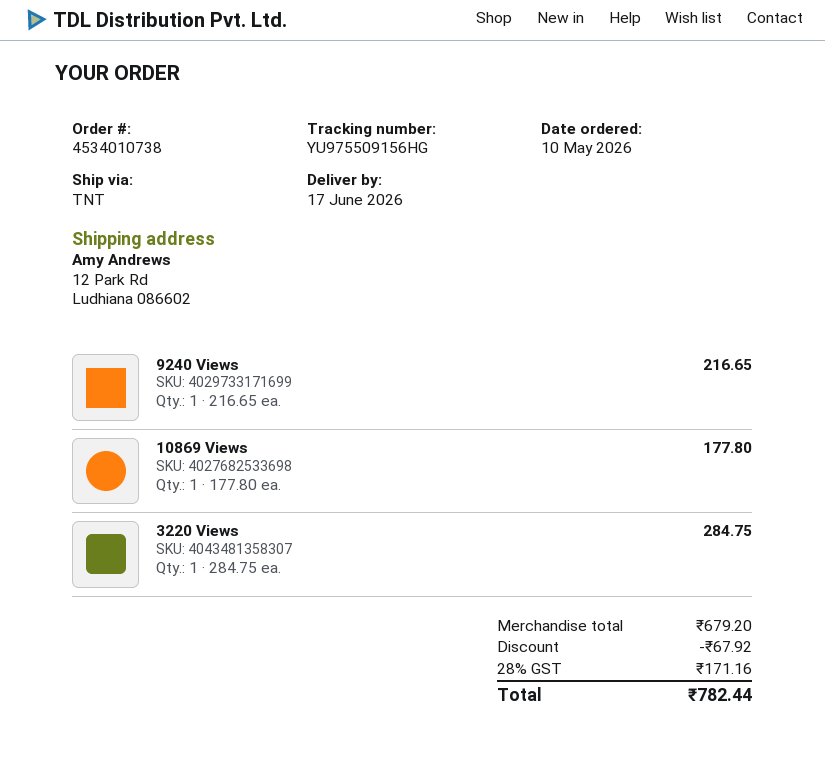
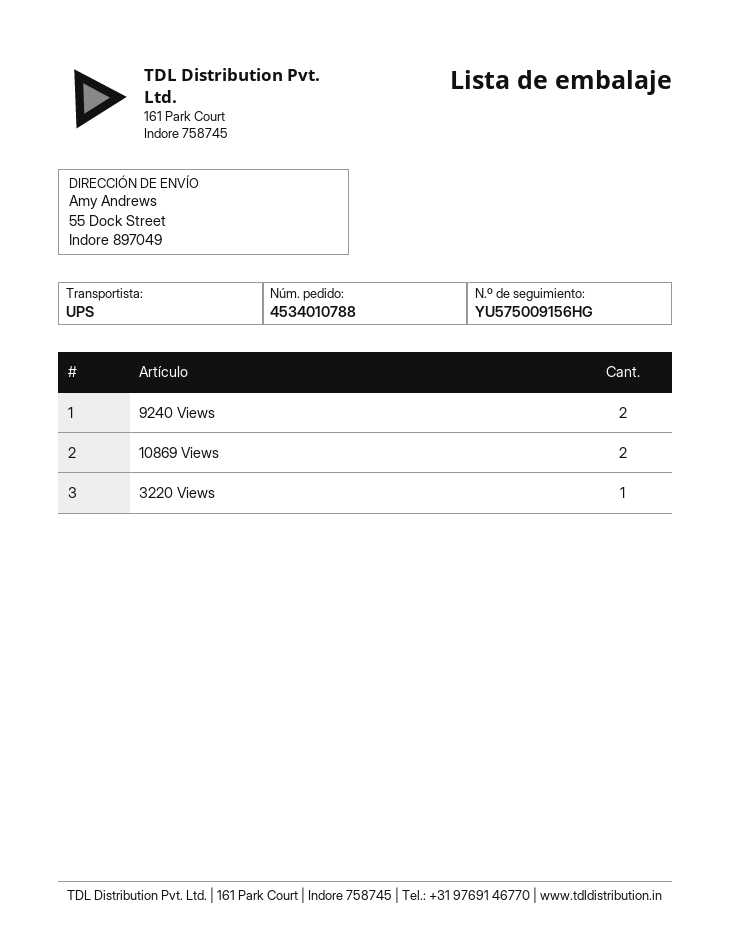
order number: 4534010738 -> 4534010788
shipping method: TNT -> UPS
tracking number: YU975509156HG -> YU575009156HG
ship to: 12 Park Rd, Ludhiana 086602 -> 55 Dock Street, Indore 897049
9240 Views: 1 -> 2
10869 Views: 1 -> 2

